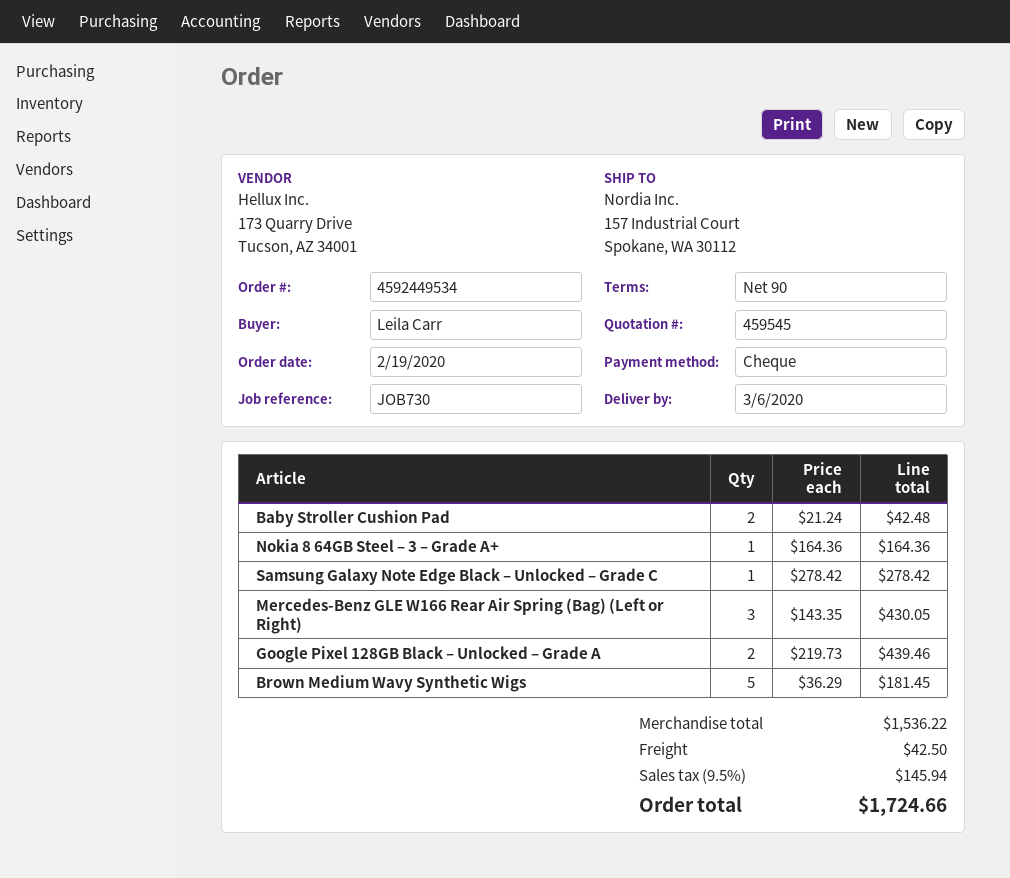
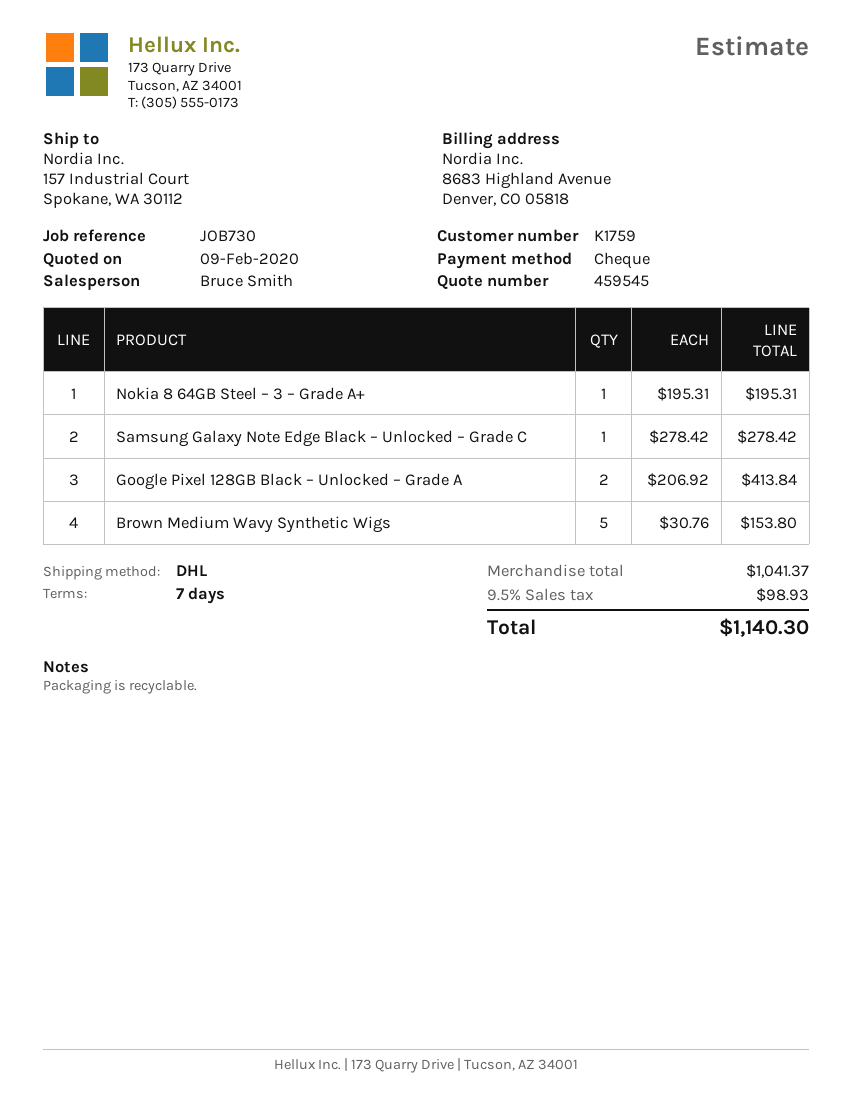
payment terms: 90 days -> 7 days
Baby Stroller Cushion Pad: 2 x 21.24 = 42.48 -> none
Nokia 8 64GB Steel – 3 – Grade A+: 1 x 164.36 = 164.36 -> 1 x 195.31 = 195.31
Mercedes-Benz GLE W166 Rear Air Spring (Bag) (Left or Right): 3 x 143.35 = 430.05 -> none
Google Pixel 128GB Black – Unlocked – Grade A: 2 x 219.73 = 439.46 -> 2 x 206.92 = 413.84
Brown Medium Wavy Synthetic Wigs: 5 x 36.29 = 181.45 -> 5 x 30.76 = 153.80
subtotal: 1536.22 -> 1041.37
shipping: 42.50 -> none
tax: 9.5% = 145.94 -> 9.5% = 98.93
total: 1724.66 -> 1140.30

